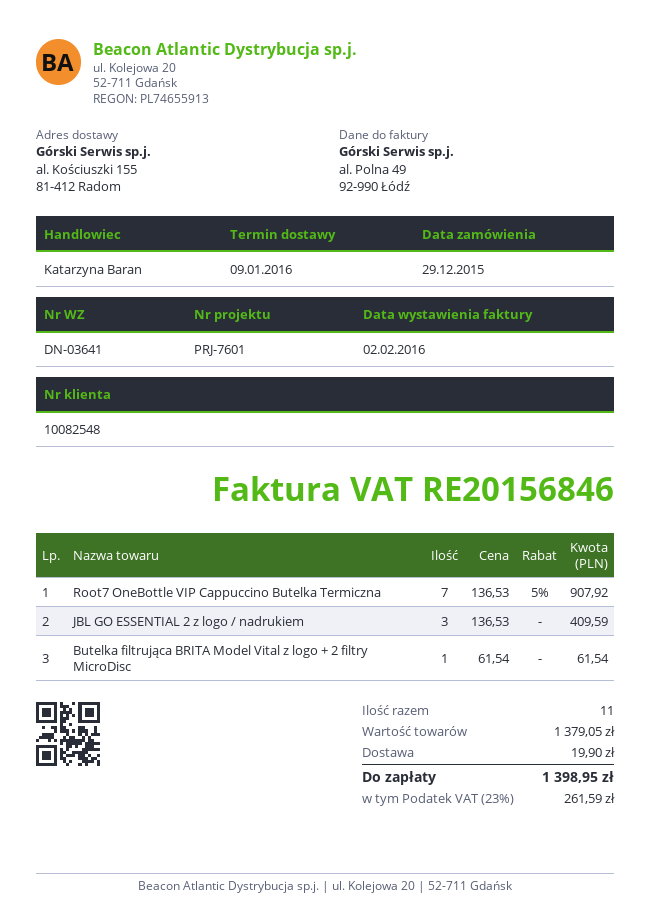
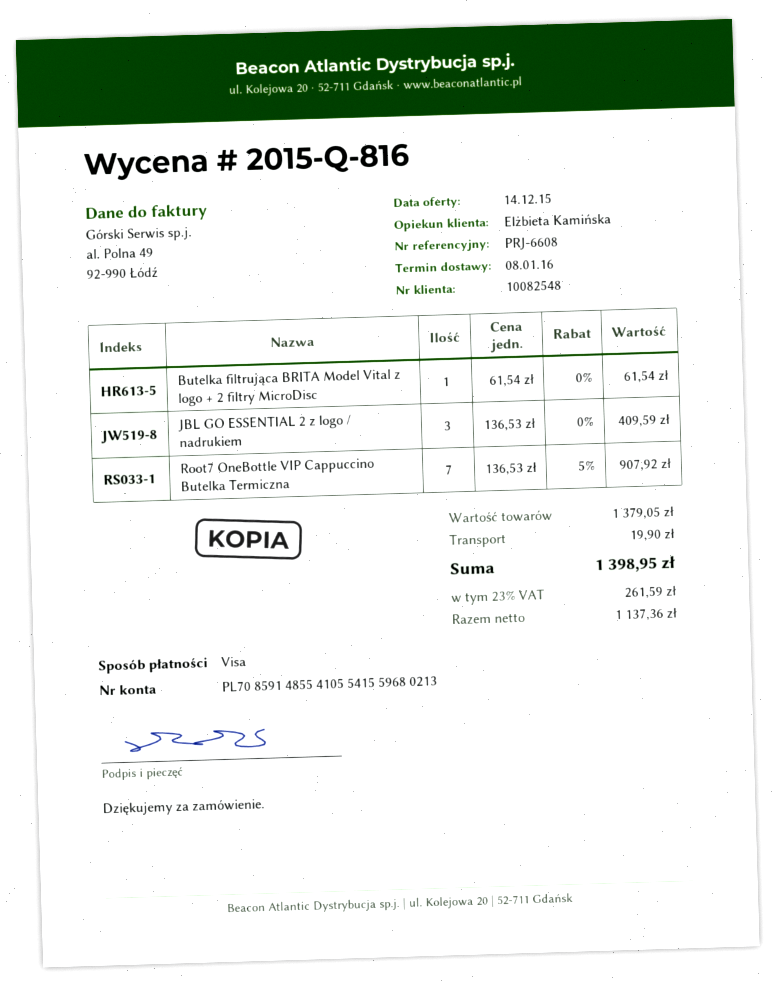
delivery date: 2016-01-09 -> 2016-01-08
reference: PRJ-7601 -> PRJ-6608
sales rep: Katarzyna Baran -> Elżbieta Kamińska

